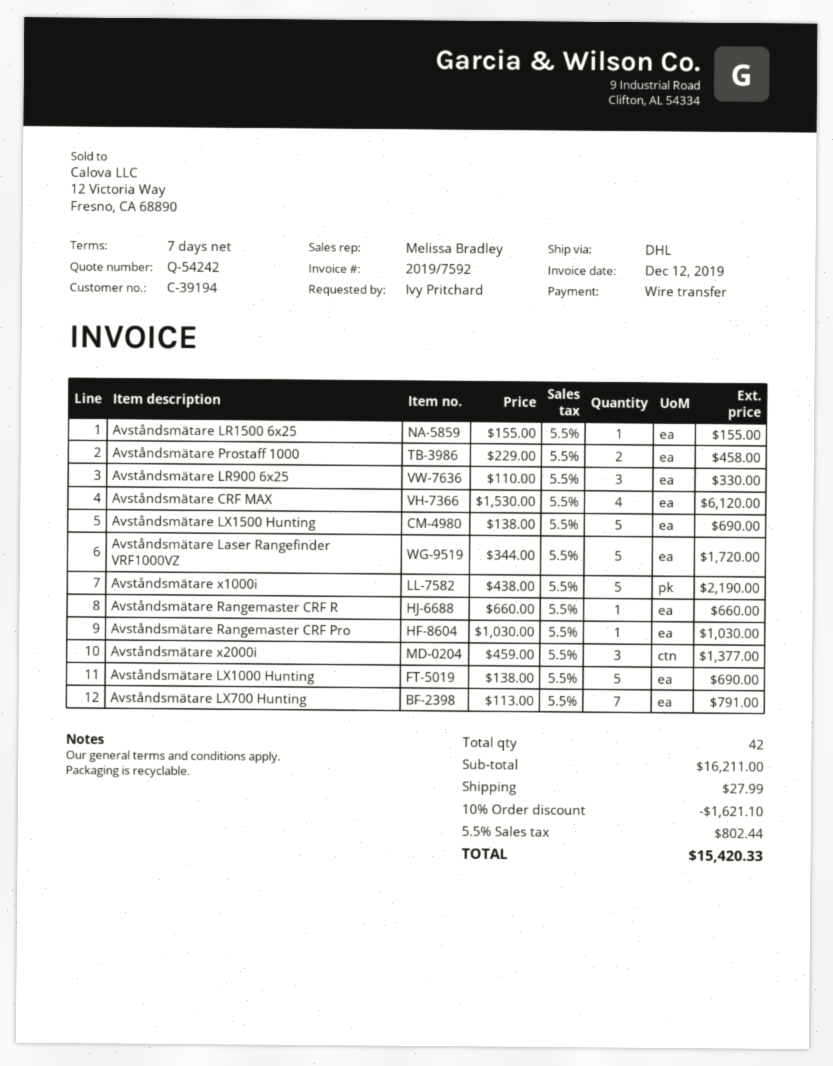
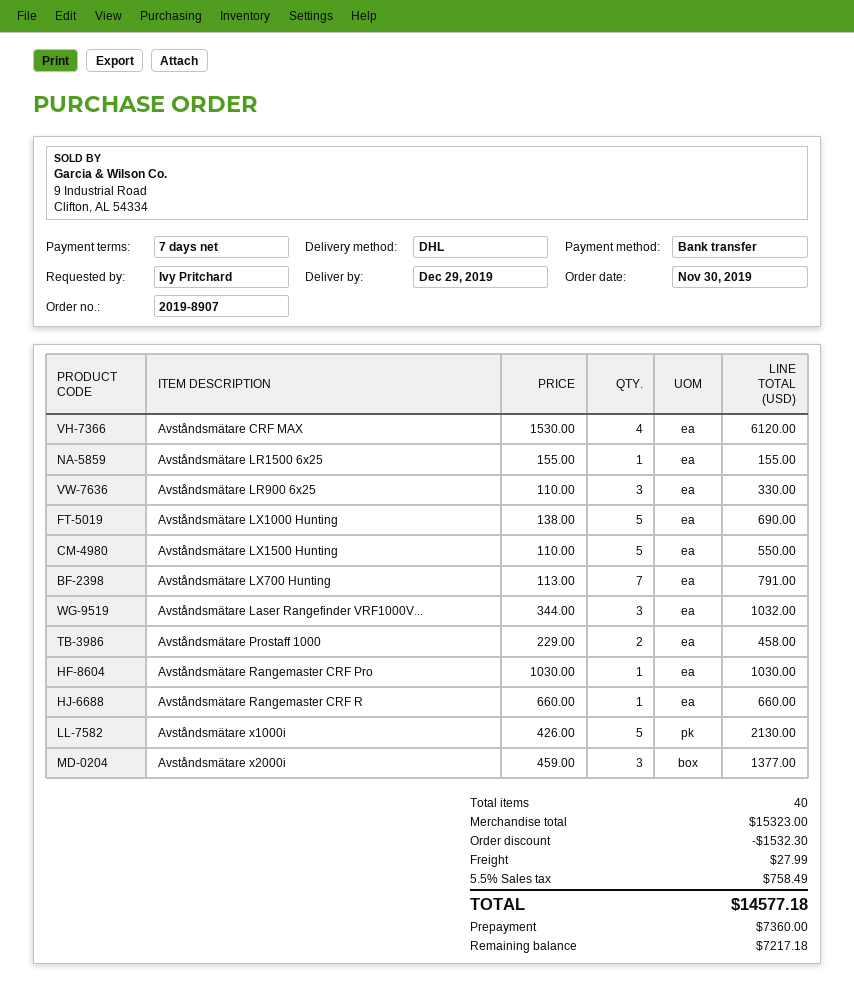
Avståndsmätare LX1500 Hunting: 5 x 138.00 = 690.00 -> 5 x 110.00 = 550.00
Avståndsmätare Laser Rangefinder VRF1000VZ: 5 x 344.00 = 1720.00 -> 3 x 344.00 = 1032.00
Avståndsmätare x1000i: 5 x 438.00 = 2190.00 -> 5 x 426.00 = 2130.00
total quantity: 42 -> 40
subtotal: 16211.00 -> 15323.00
discount: 1621.10 -> 1532.30
tax: 5.5% = 802.44 -> 5.5% = 758.49
total: 15420.33 -> 14577.18

